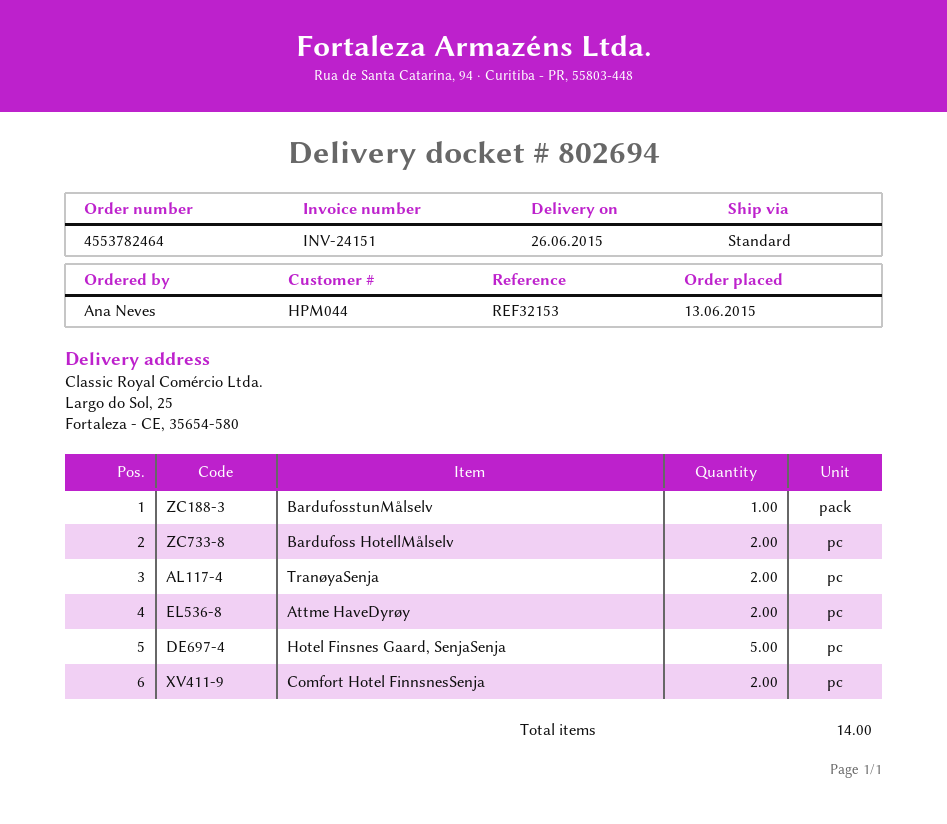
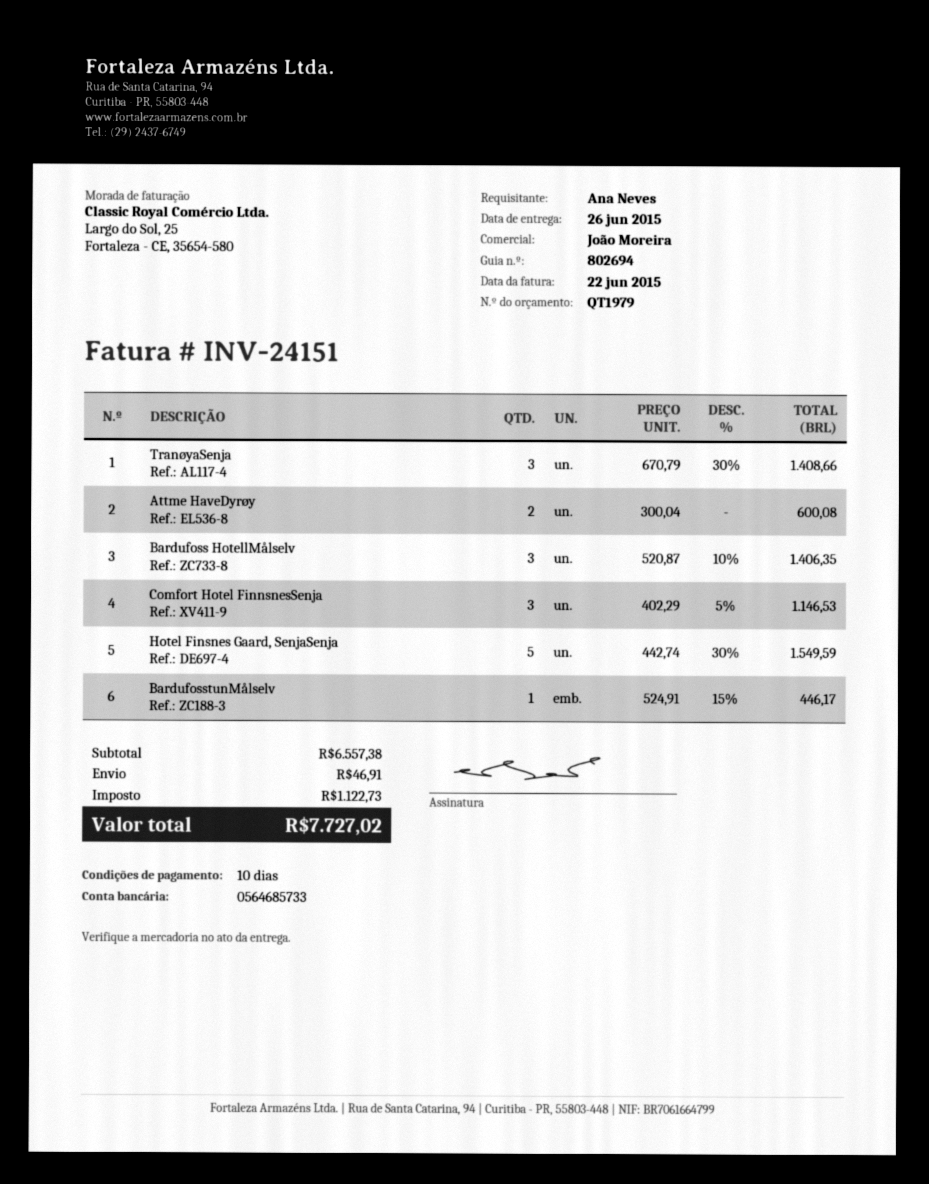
Bardufoss HotellMålselv: 2 -> 3
TranøyaSenja: 2 -> 3
Comfort Hotel FinnsnesSenja: 2 -> 3

